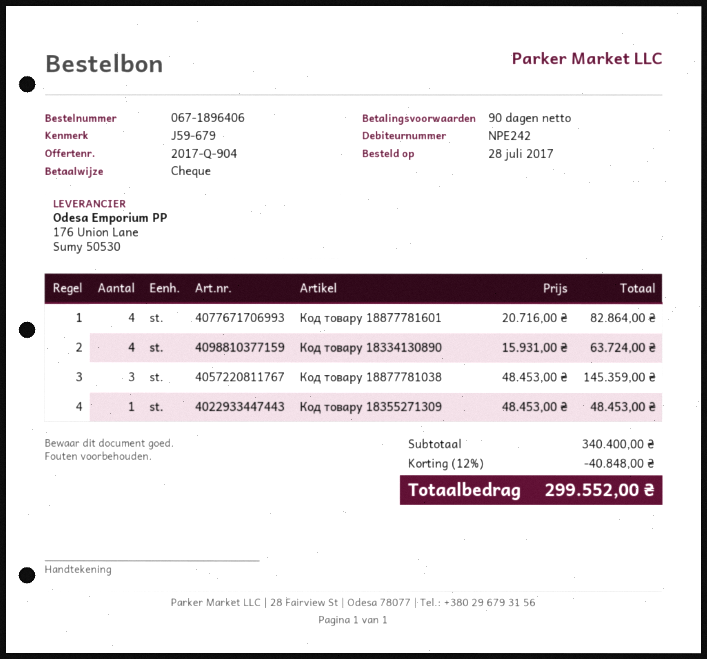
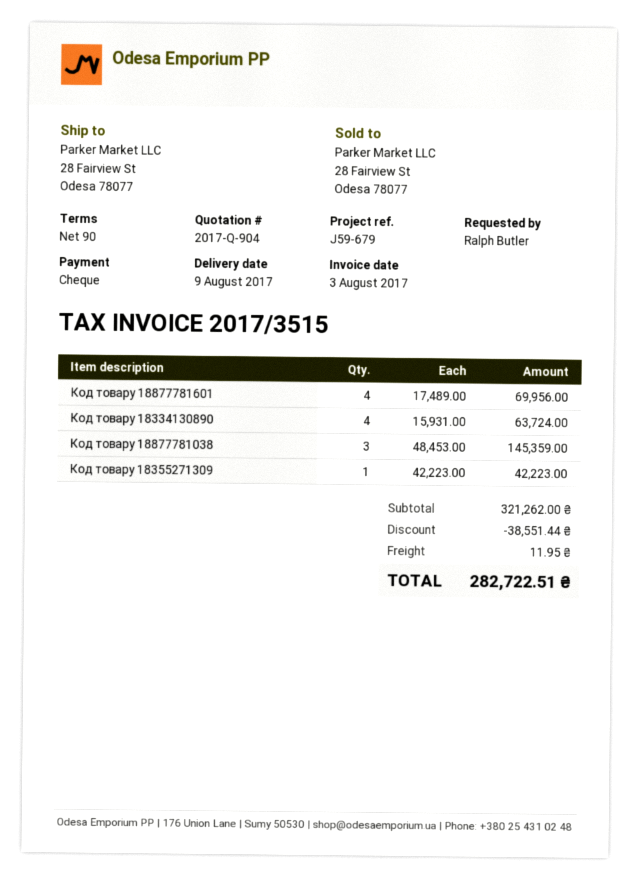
Код товару 18877781601: 4 x 20716.00 = 82864.00 -> 4 x 17489.00 = 69956.00
Код товару 18355271309: 1 x 48453.00 = 48453.00 -> 1 x 42223.00 = 42223.00
subtotal: 340400.00 -> 321262.00
discount: 40848.00 -> 38551.44
shipping: none -> 11.95
total: 299552.00 -> 282722.51

